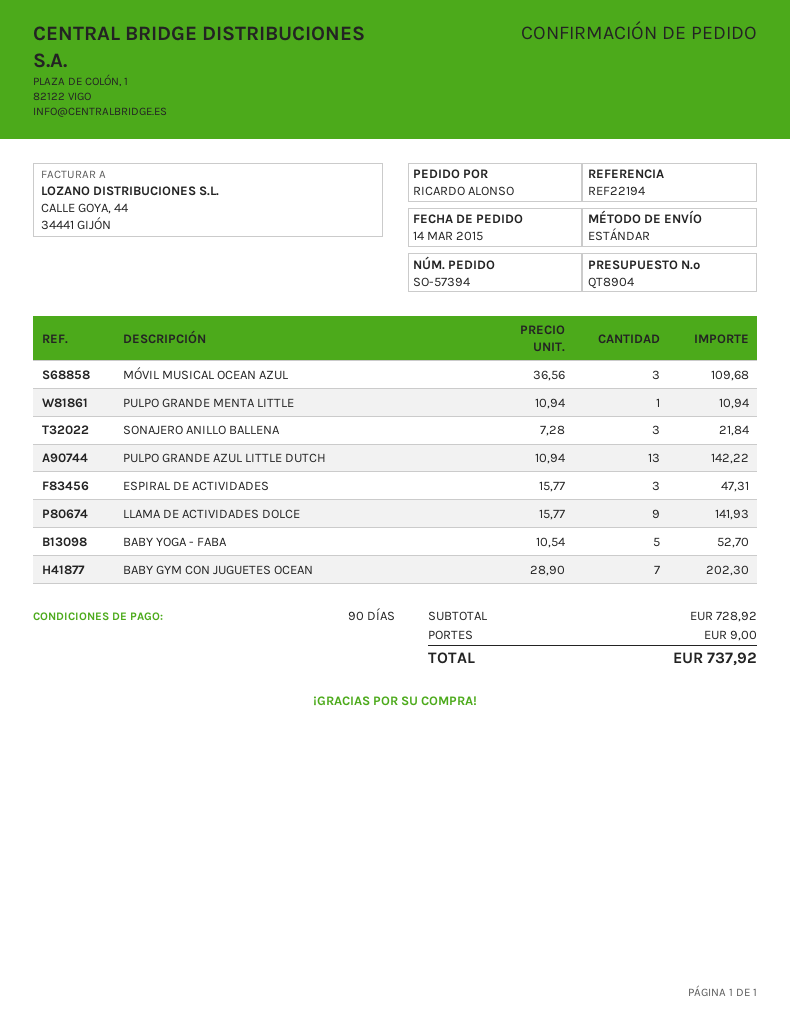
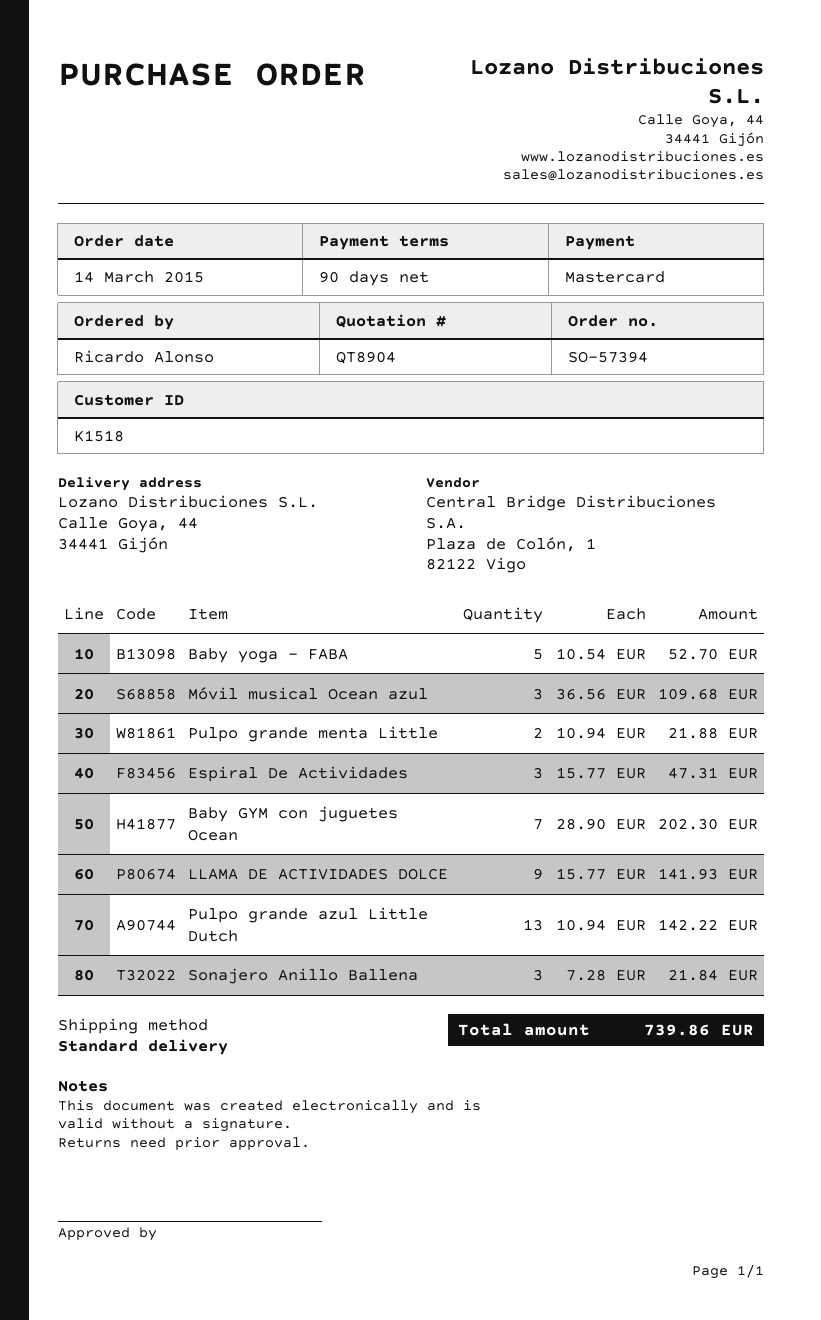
PULPO GRANDE MENTA LITTLE: 1 x 10.94 = 10.94 -> 2 x 10.94 = 21.88
shipping: 9.00 -> none
total: 737.92 -> 739.86

